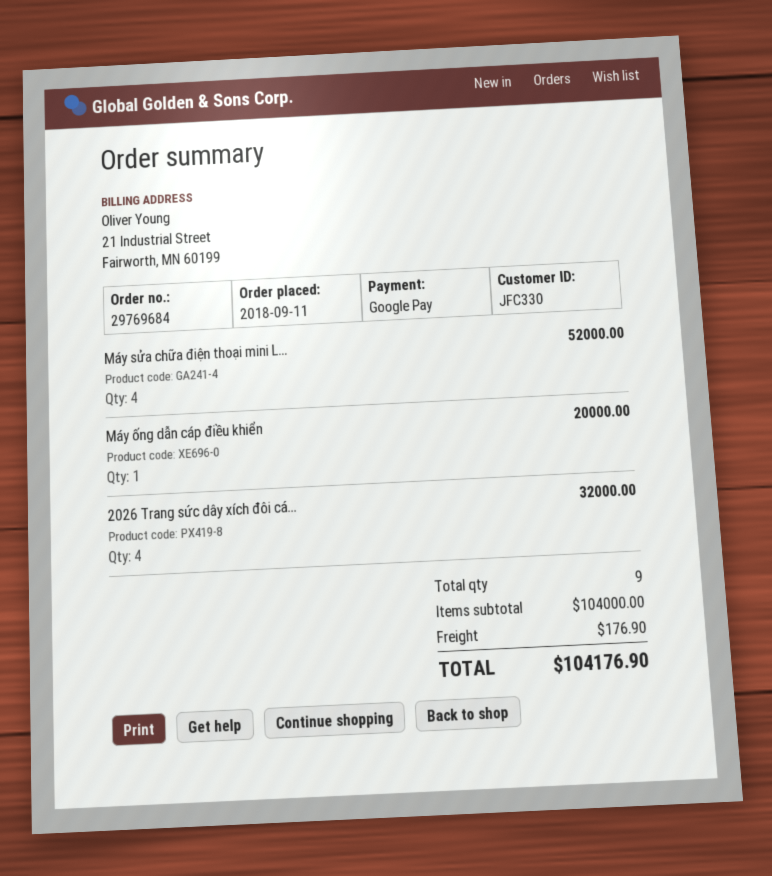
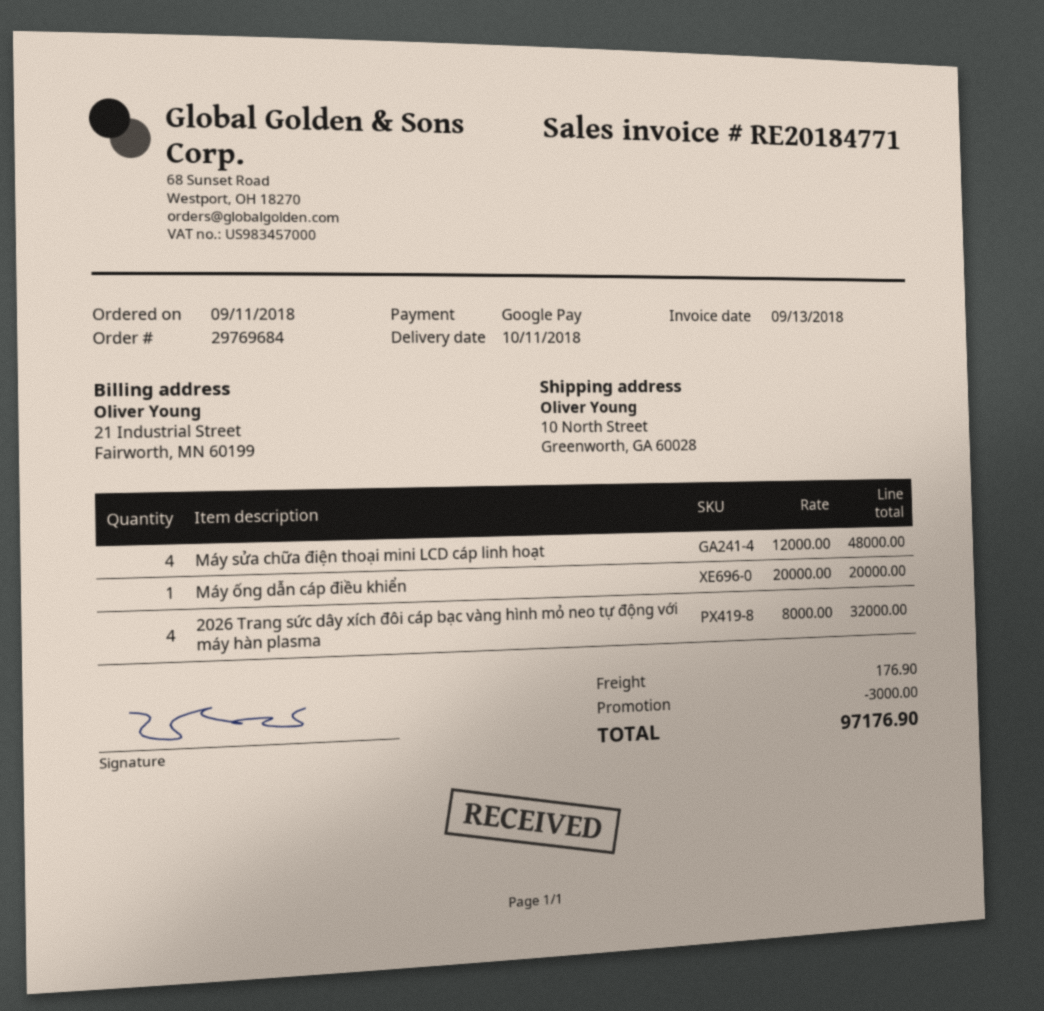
Máy sửa chữa điện thoại mini L...: 4 for 52000.00 -> 4 for 48000.00
discount: none -> 3000.00
total: 104176.90 -> 97176.90

